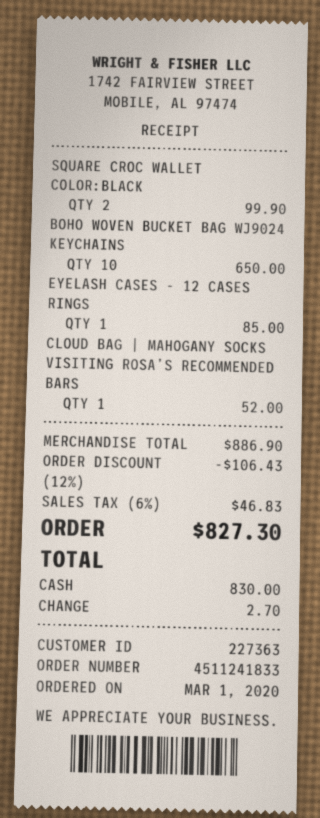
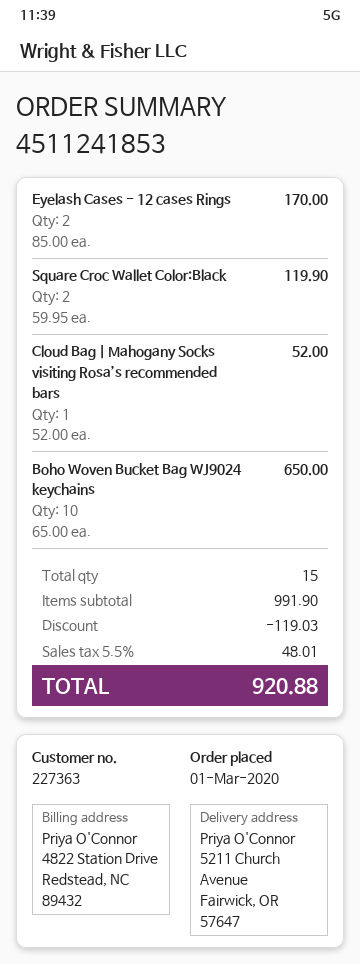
order number: 4511241833 -> 4511241853
SQUARE CROC WALLET COLOR:BLACK: 2 for 99.90 -> 2 for 119.90
EYELASH CASES - 12 CASES RINGS: 1 for 85.00 -> 2 for 170.00
subtotal: 886.90 -> 991.90
discount: 106.43 -> 119.03
tax: 6% = 46.83 -> 5.5% = 48.01
total: 827.30 -> 920.88

